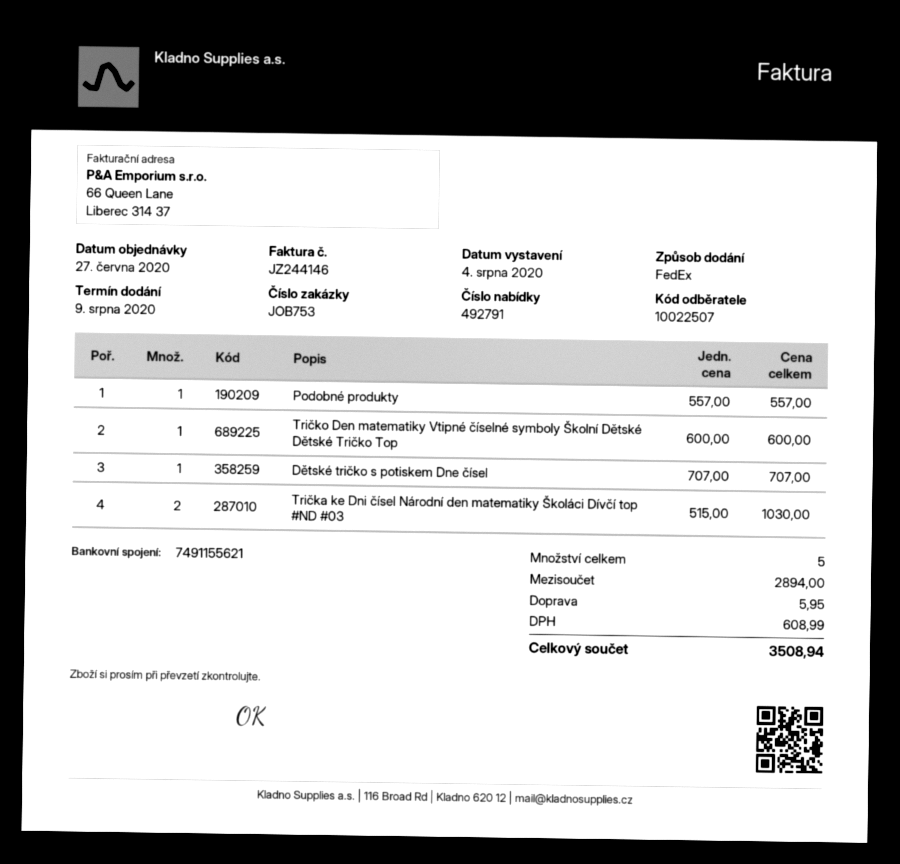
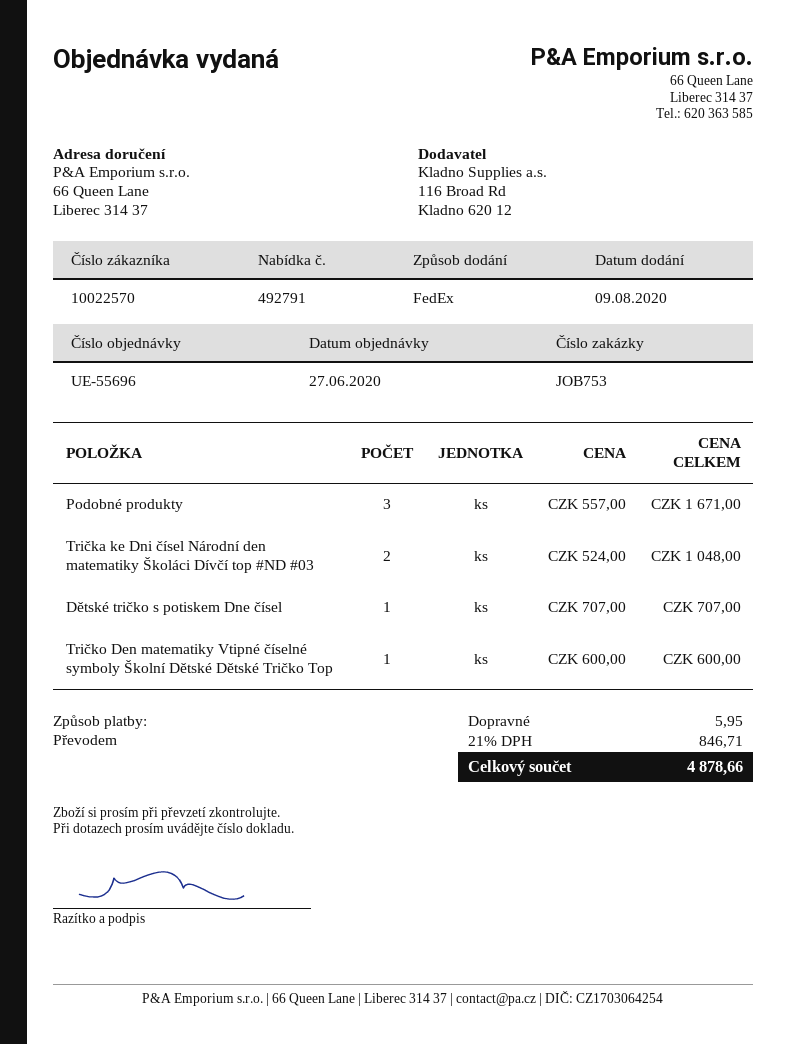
customer number: 10022507 -> 10022570
Podobné produkty: 1 x 557.00 = 557.00 -> 3 x 557.00 = 1671.00
Trička ke Dni čísel Národní den matematiky Školáci Dívčí top #ND #03: 2 x 515.00 = 1030.00 -> 2 x 524.00 = 1048.00
tax: 608.99 -> 846.71
total: 3508.94 -> 4878.66

